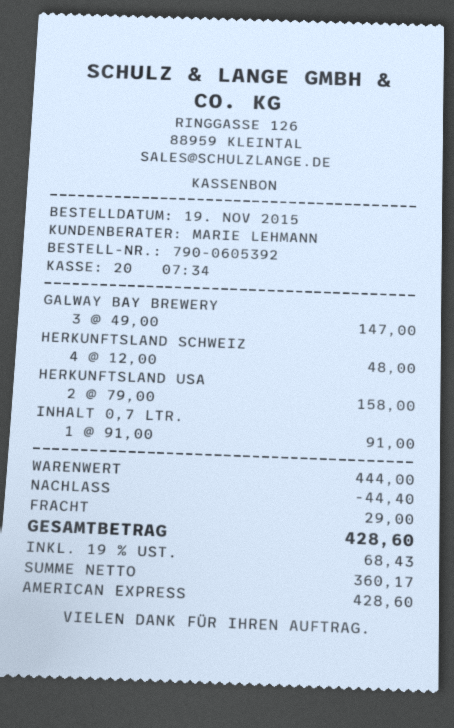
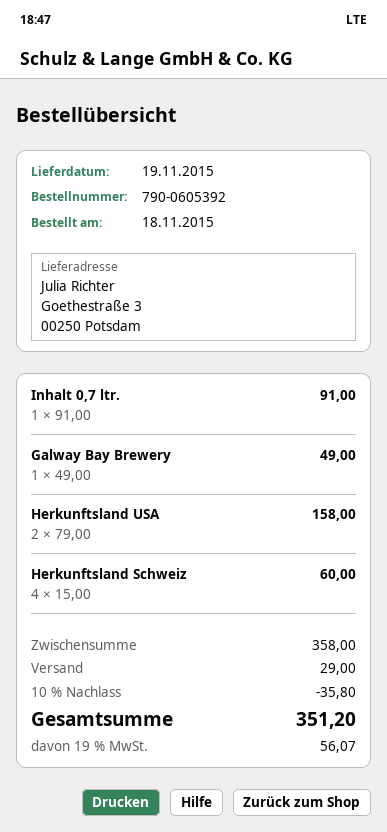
order date: 2015-11-19 -> 2015-11-18
GALWAY BAY BREWERY: 3 x 49.00 = 147.00 -> 1 x 49.00 = 49.00
HERKUNFTSLAND SCHWEIZ: 4 x 12.00 = 48.00 -> 4 x 15.00 = 60.00
subtotal: 444.00 -> 358.00
discount: 44.40 -> 35.80
tax: 19% = 68.43 -> 19% = 56.07
total: 428.60 -> 351.20

